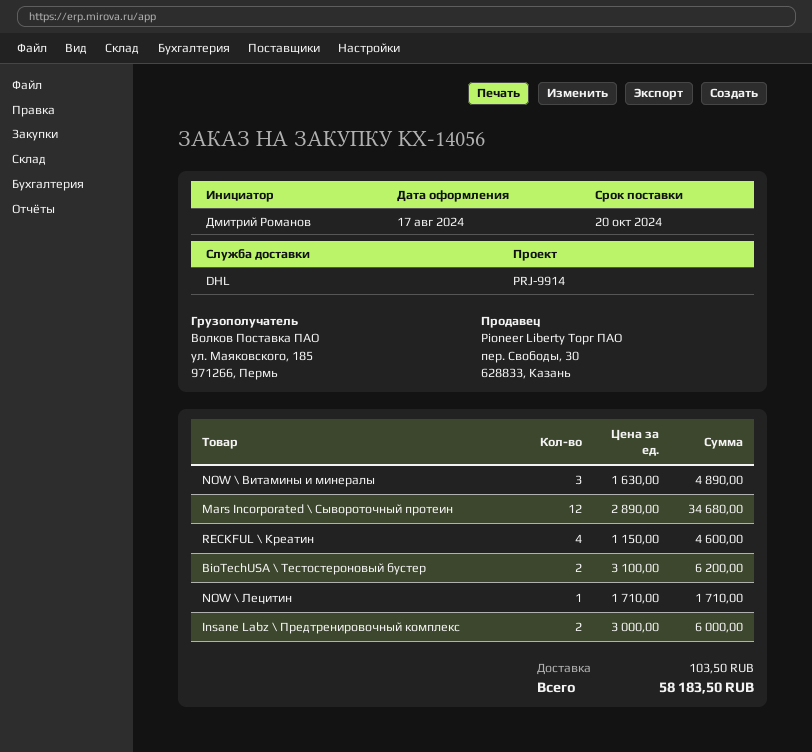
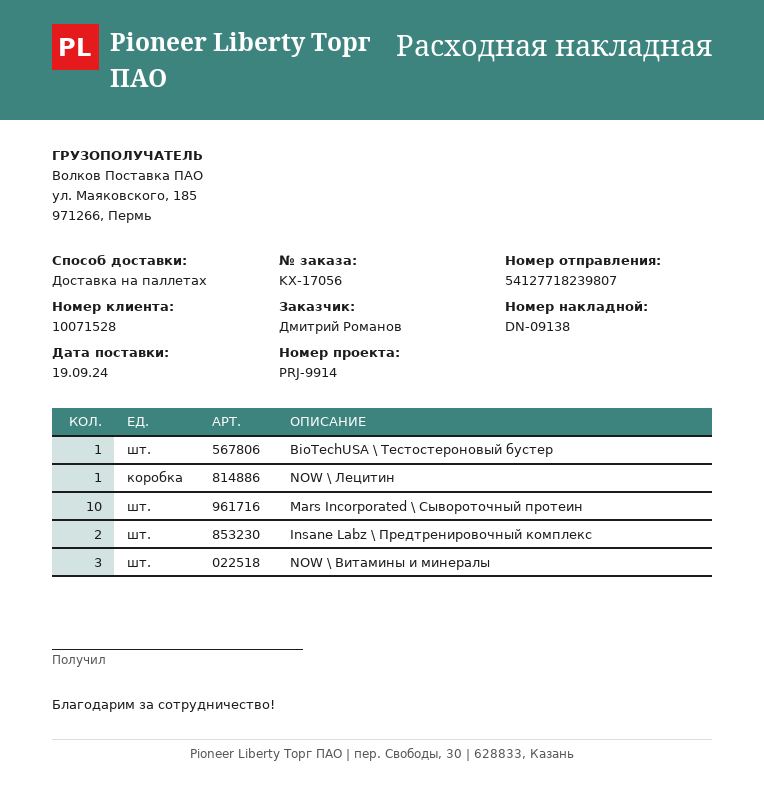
order number: KX-14056 -> KX-17056
delivery date: 2024-10-20 -> 2024-09-19
shipping method: DHL -> pallet freight
Mars Incorporated \ Сывороточный протеин: 12 -> 10
RECKFUL \ Креатин: 4 -> none
BioTechUSA \ Тестостероновый бустер: 2 -> 1

